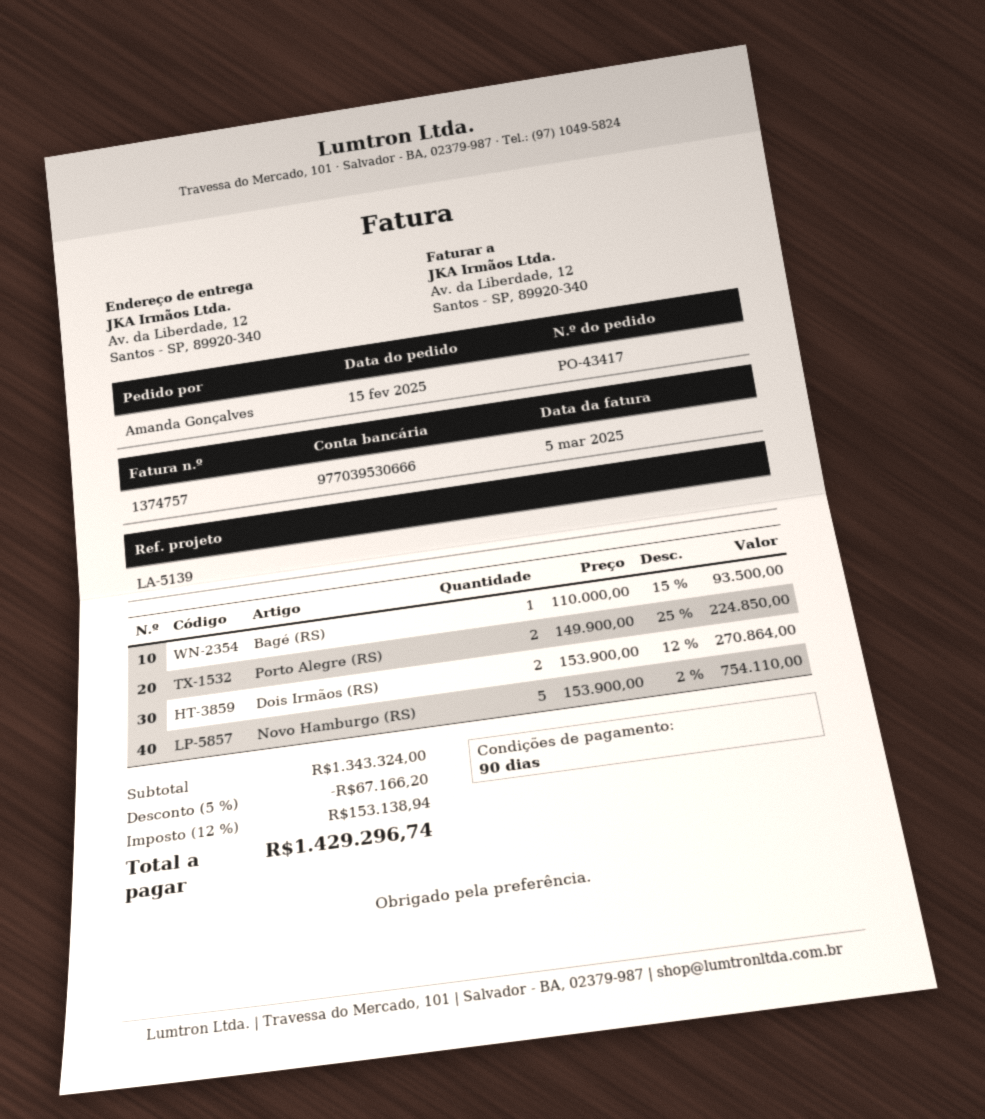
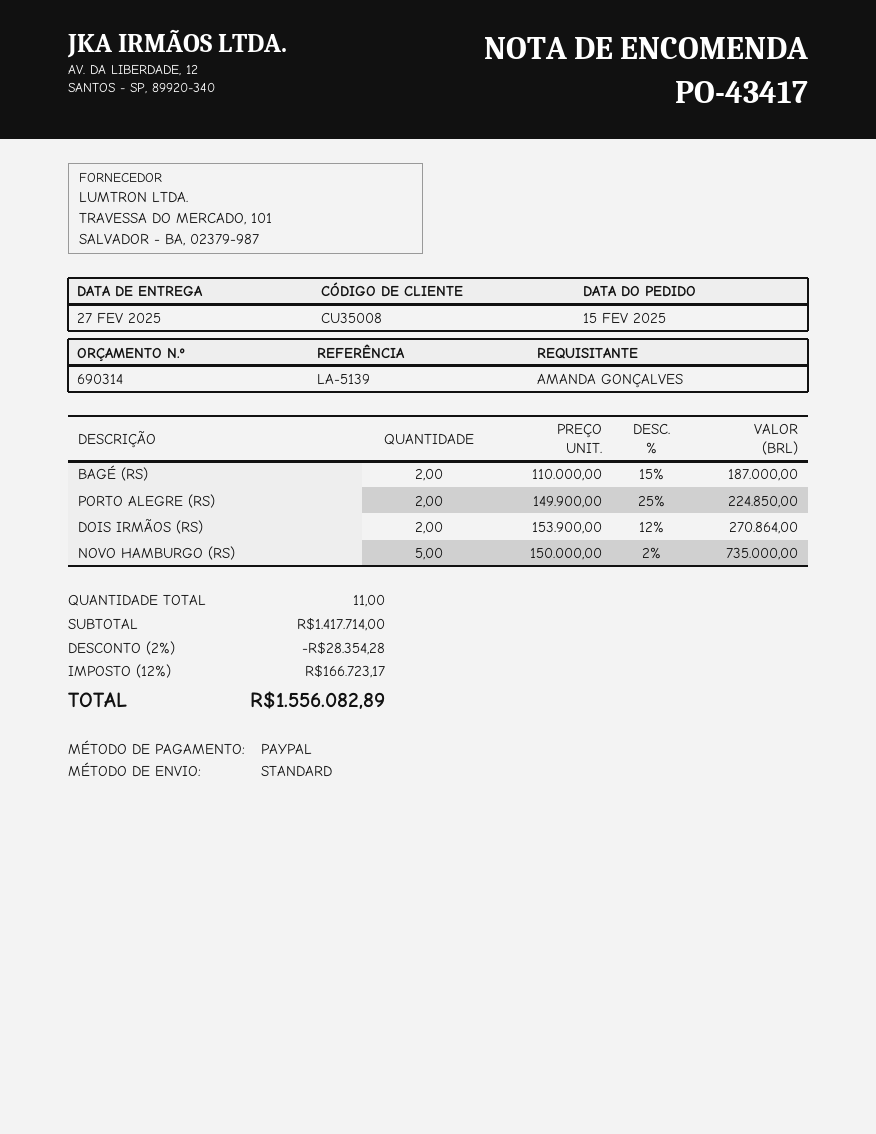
Bagé (RS): 1 x 110000.00 - 15% = 93500.00 -> 2 x 110000.00 - 15% = 187000.00
Novo Hamburgo (RS): 5 x 153900.00 - 2% = 754110.00 -> 5 x 150000.00 - 2% = 735000.00
subtotal: 1343324.00 -> 1417714.00
discount: 5% = 67166.20 -> 2% = 28354.28
tax: 12% = 153138.94 -> 12% = 166723.17
total: 1429296.74 -> 1556082.89

